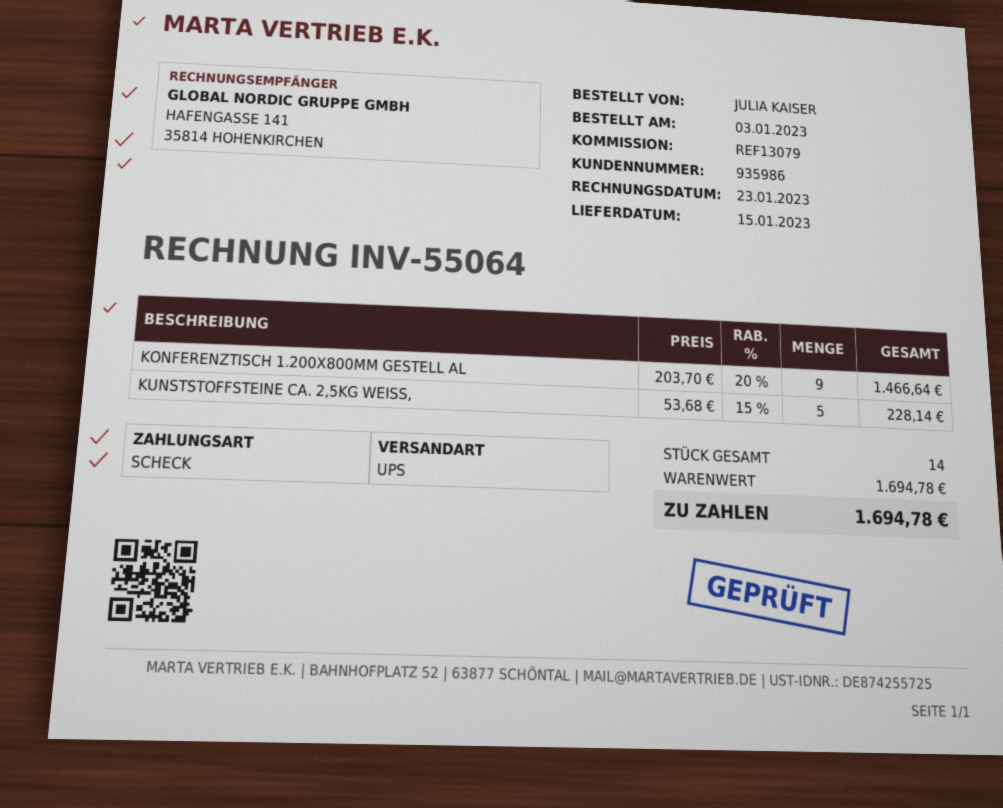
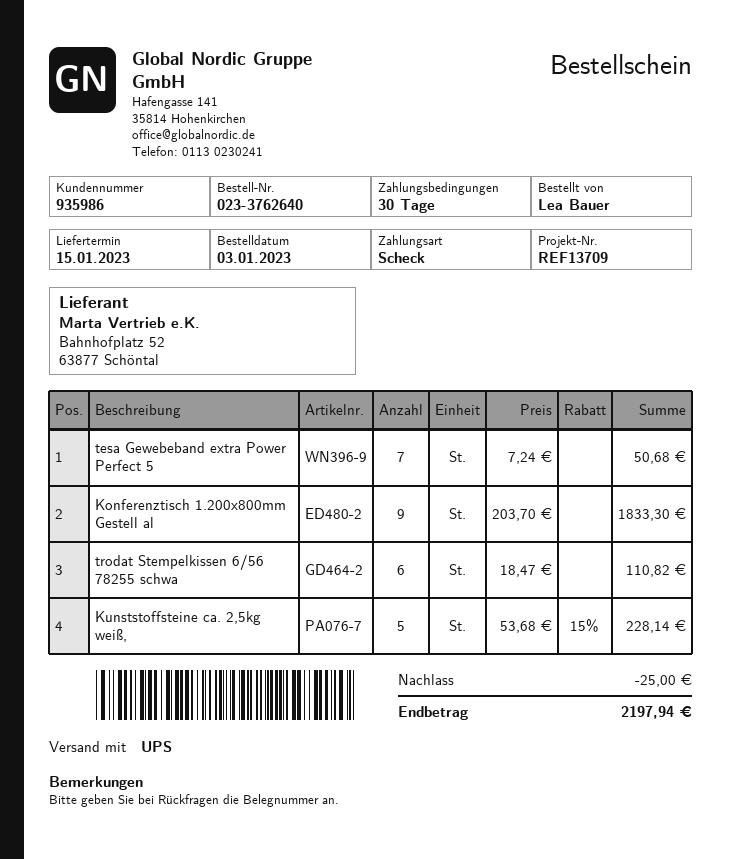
reference: REF13079 -> REF13709
ordered by: JULIA KAISER -> Lea Bauer
KONFERENZTISCH 1.200X800MM GESTELL AL: 9 x 203.70 - 20% = 1466.64 -> 9 x 203.70 = 1833.30
tesa Gewebeband extra Power Perfect 5: none -> 7 x 7.24 = 50.68
trodat Stempelkissen 6/56 78255 schwa: none -> 6 x 18.47 = 110.82
discount: none -> 25.00
total: 1694.78 -> 2197.94

